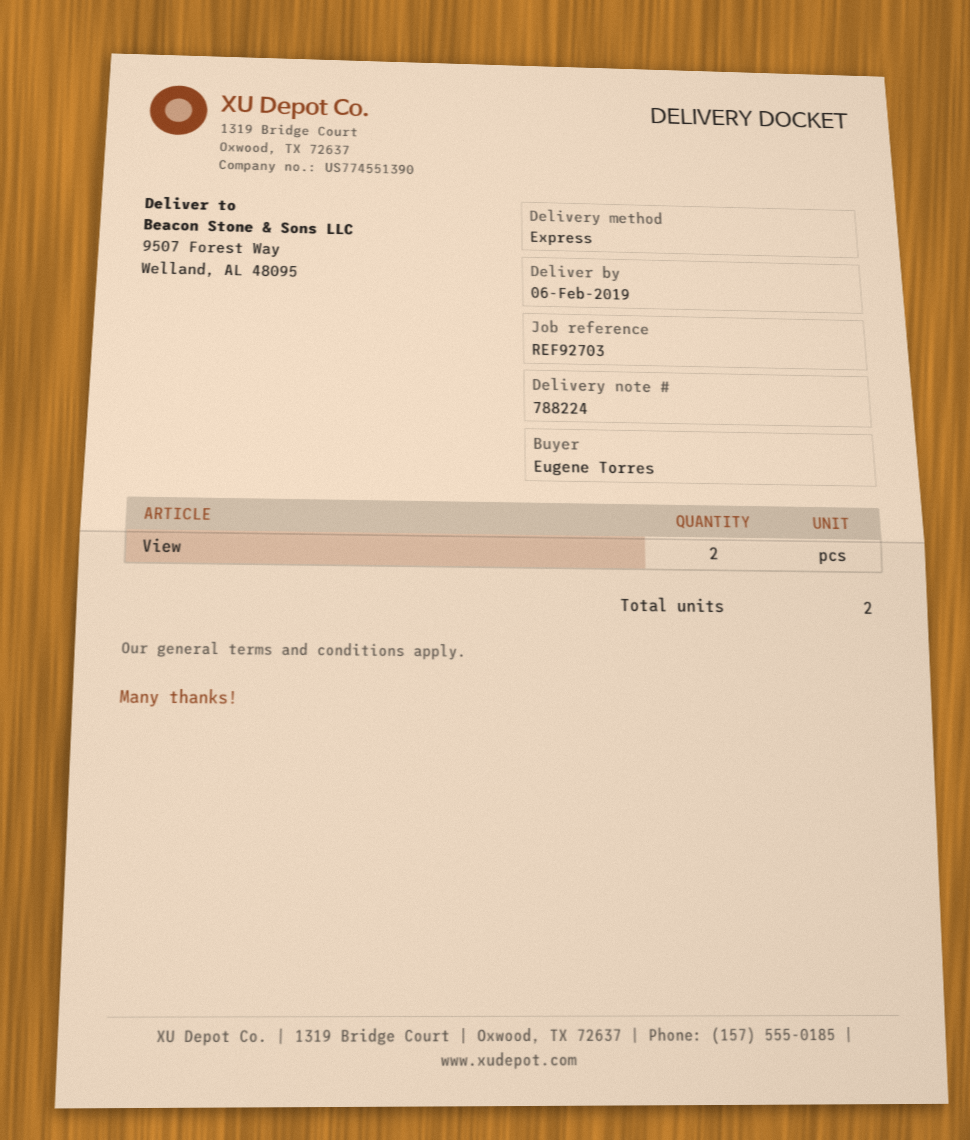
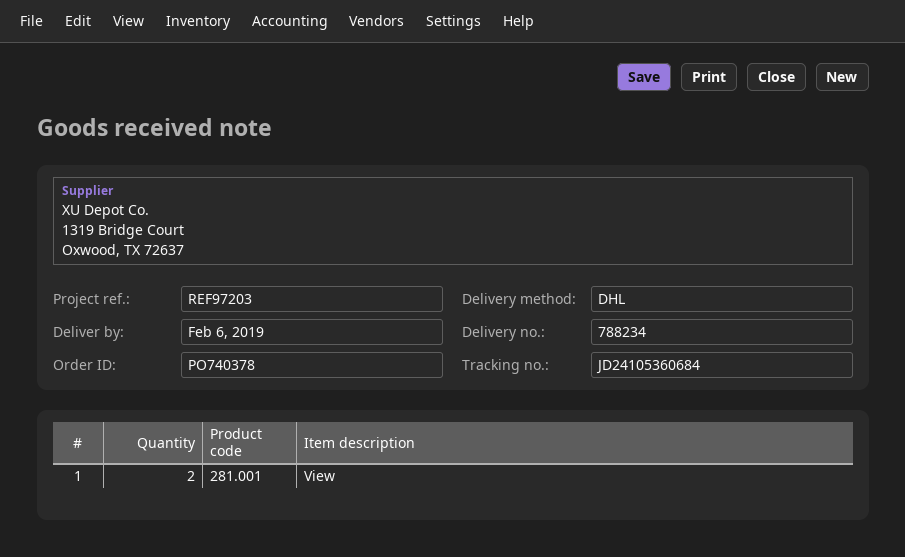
delivery note number: 788224 -> 788234
reference: REF92703 -> REF97203
shipping method: express -> DHL

